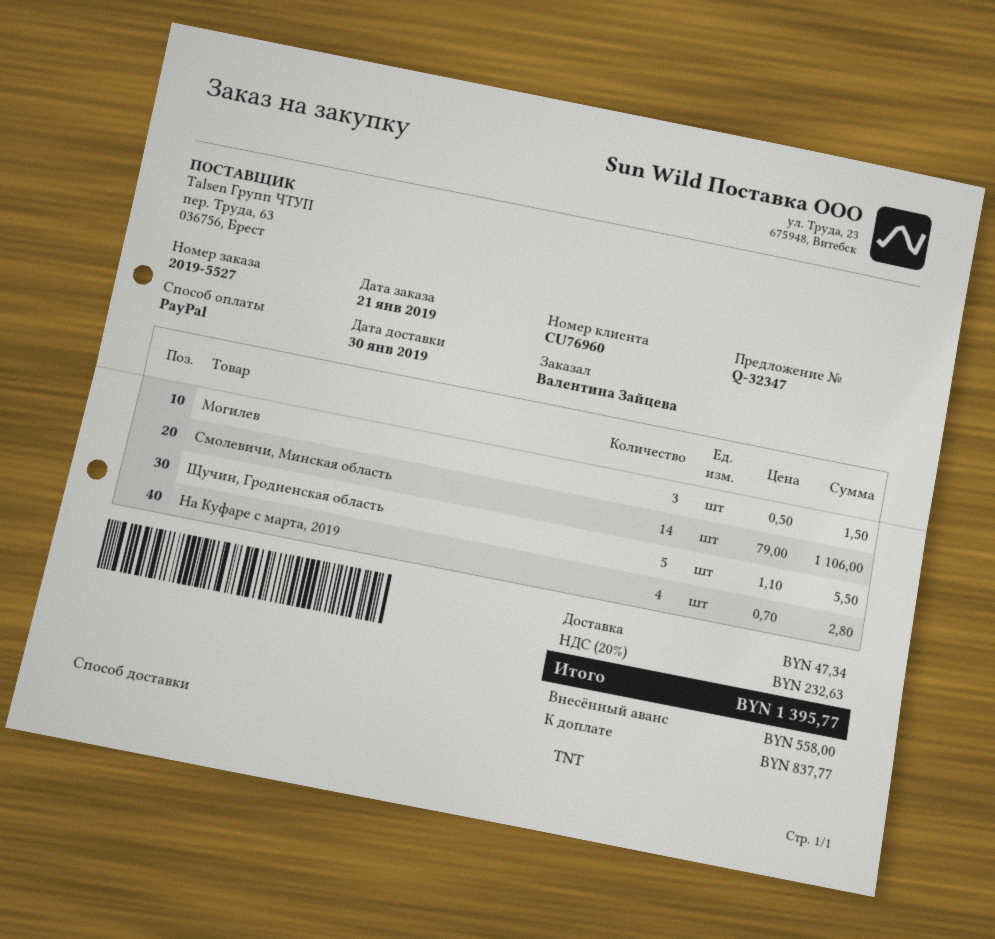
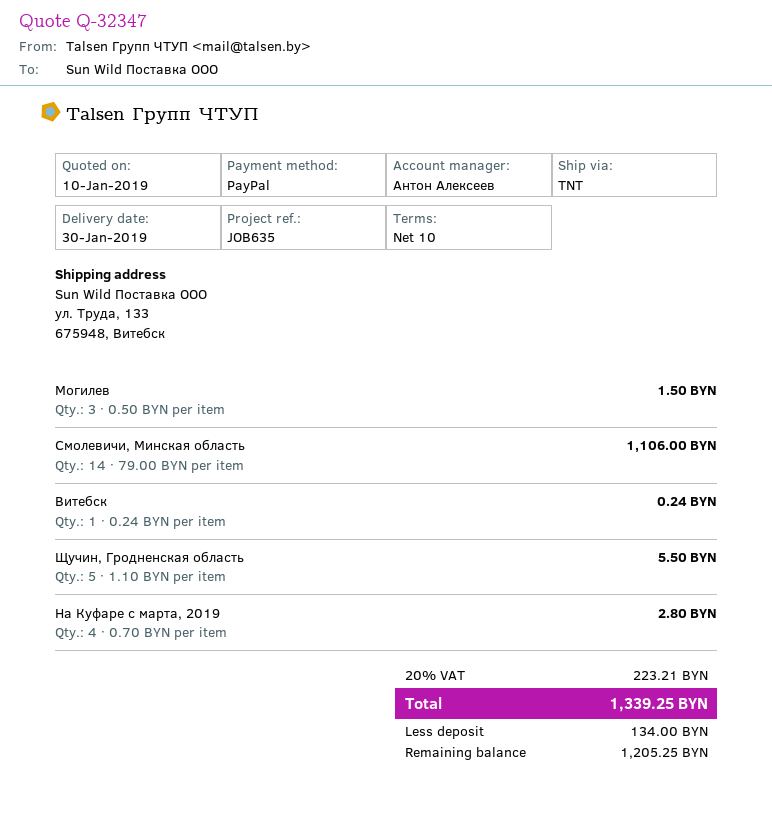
Витебск: none -> 1 x 0.24 = 0.24
shipping: 47.34 -> none
tax: 20% = 232.63 -> 20% = 223.21
total: 1395.77 -> 1339.25
deposit: 558.00 -> 134.00
balance: 837.77 -> 1205.25

